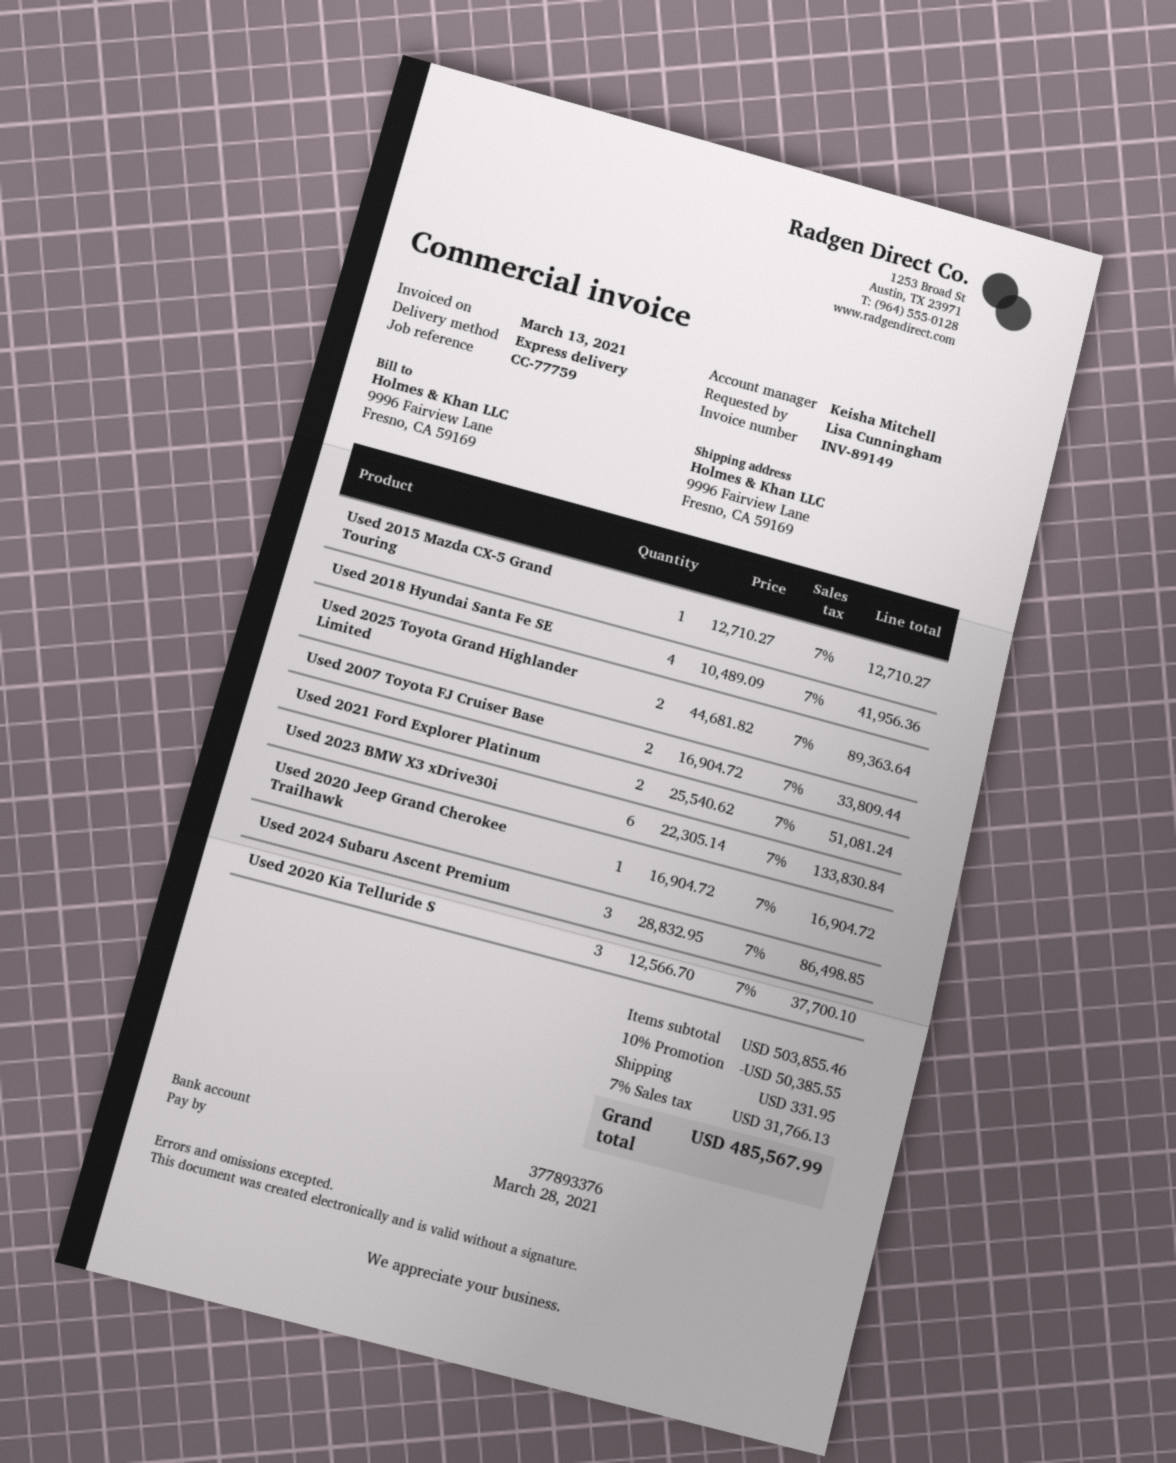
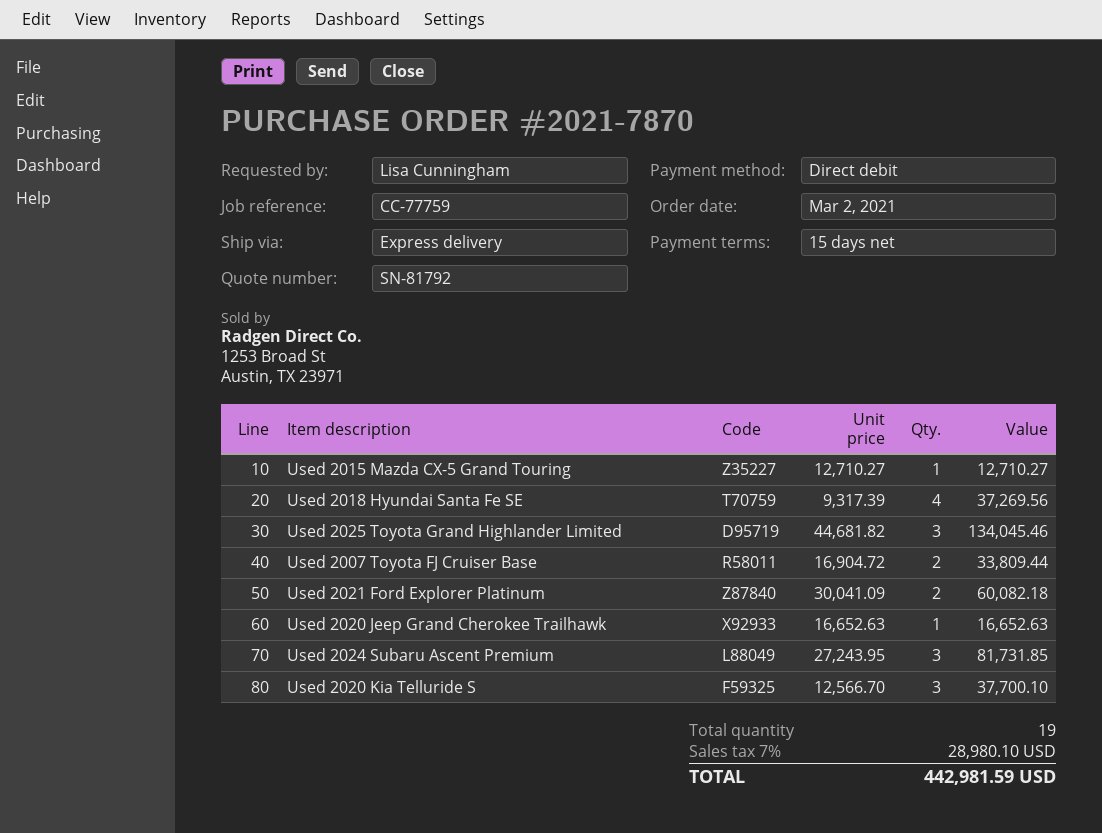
Used 2018 Hyundai Santa Fe SE: 4 x 10489.09 = 41956.36 -> 4 x 9317.39 = 37269.56
Used 2025 Toyota Grand Highlander Limited: 2 x 44681.82 = 89363.64 -> 3 x 44681.82 = 134045.46
Used 2021 Ford Explorer Platinum: 2 x 25540.62 = 51081.24 -> 2 x 30041.09 = 60082.18
Used 2023 BMW X3 xDrive30i: 6 x 22305.14 = 133830.84 -> none
Used 2020 Jeep Grand Cherokee Trailhawk: 1 x 16904.72 = 16904.72 -> 1 x 16652.63 = 16652.63
Used 2024 Subaru Ascent Premium: 3 x 28832.95 = 86498.85 -> 3 x 27243.95 = 81731.85
discount: 10% = 50385.55 -> none
shipping: 331.95 -> none
tax: 7% = 31766.13 -> 7% = 28980.10
total: 485567.99 -> 442981.59

